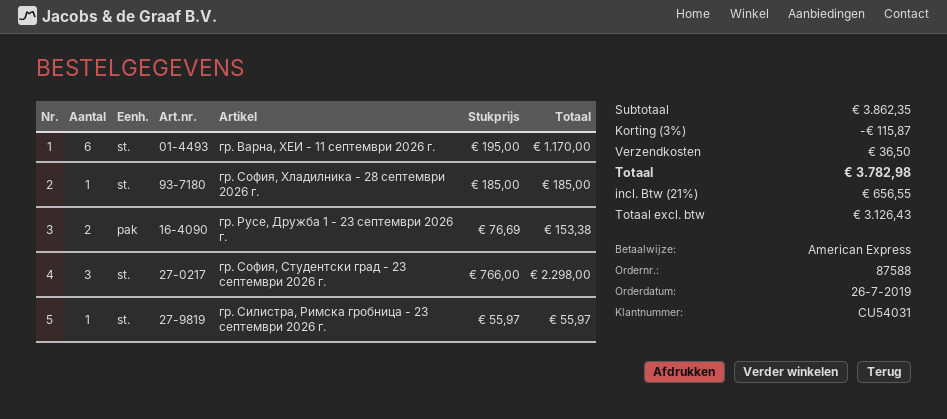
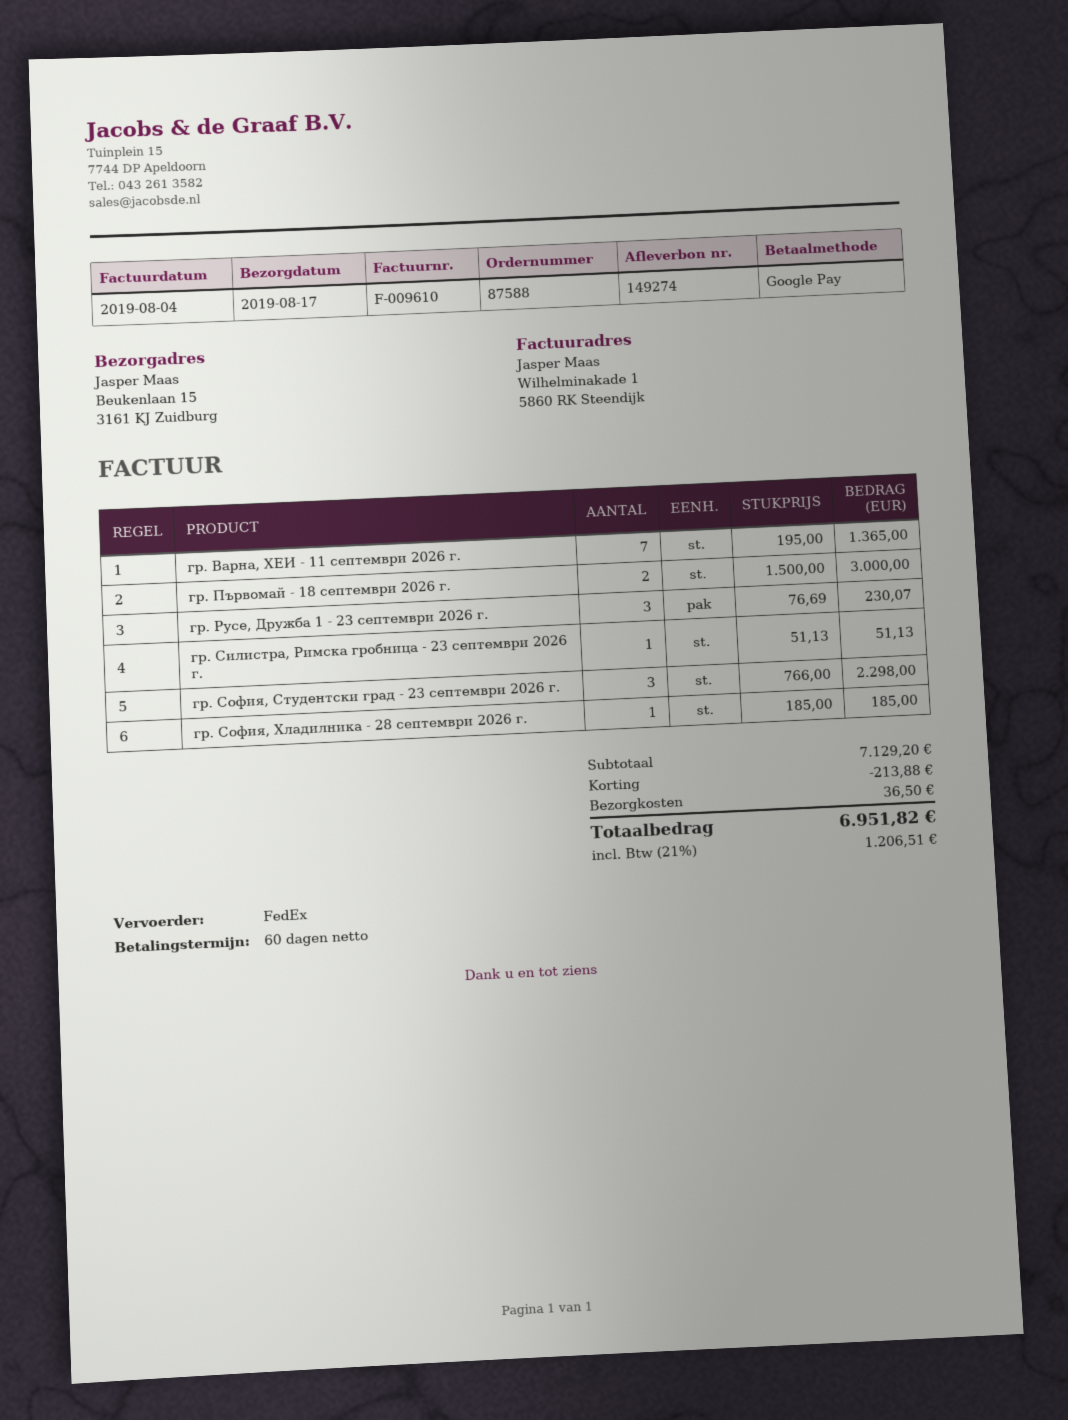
payment method: American Express -> Google Pay
гр. Варна, ХЕИ - 11 септември 2026 г.: 6 x 195.00 = 1170.00 -> 7 x 195.00 = 1365.00
гр. Русе, Дружба 1 - 23 септември 2026 г.: 2 x 76.69 = 153.38 -> 3 x 76.69 = 230.07
гр. Силистра, Римска гробница - 23 септември 2026 г.: 1 x 55.97 = 55.97 -> 1 x 51.13 = 51.13
гр. Първомай - 18 септември 2026 г.: none -> 2 x 1500.00 = 3000.00
subtotal: 3862.35 -> 7129.20
discount: 115.87 -> 213.88
tax: 21% = 656.55 -> 21% = 1206.51
total: 3782.98 -> 6951.82

